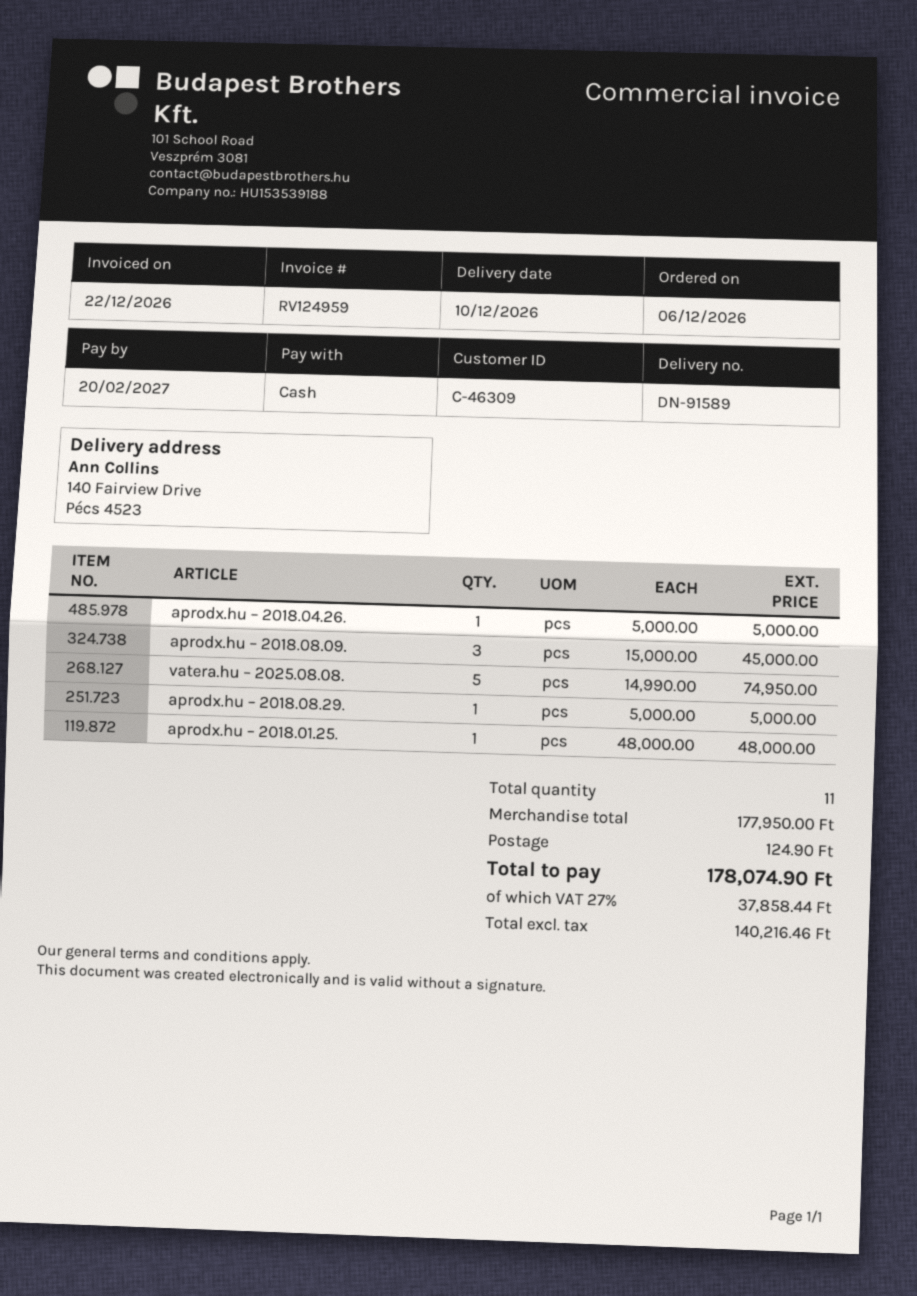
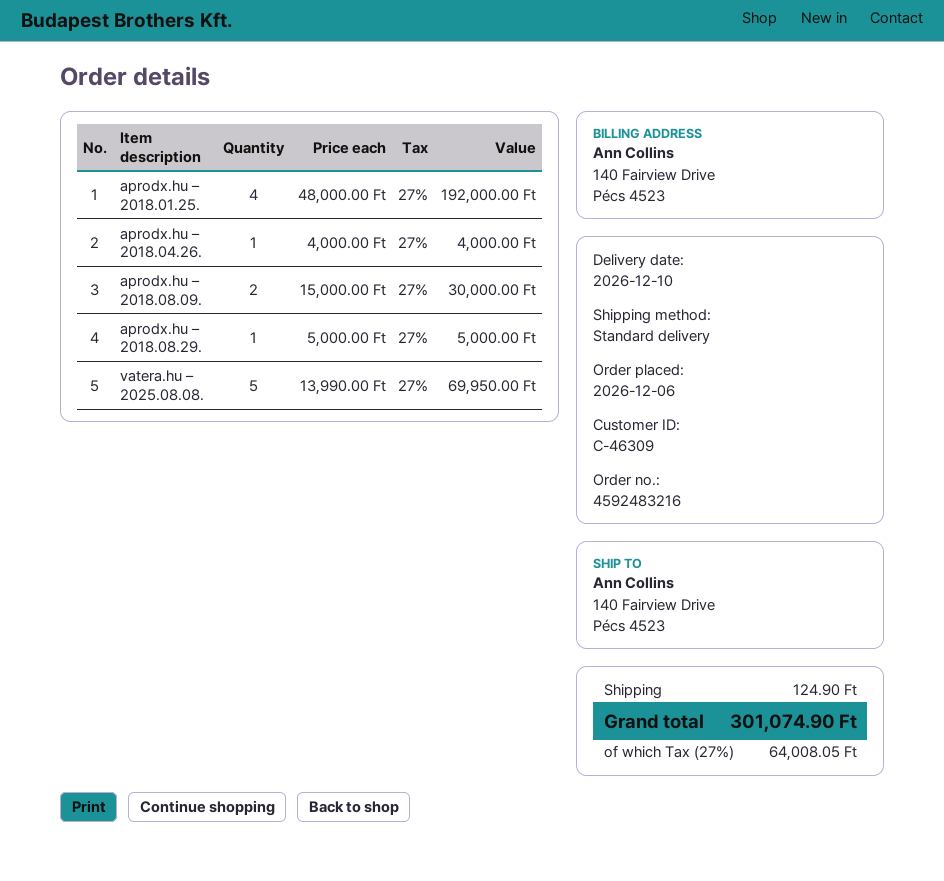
aprodx.hu – 2018.04.26.: 1 x 5000.00 = 5000.00 -> 1 x 4000.00 = 4000.00
aprodx.hu – 2018.08.09.: 3 x 15000.00 = 45000.00 -> 2 x 15000.00 = 30000.00
vatera.hu – 2025.08.08.: 5 x 14990.00 = 74950.00 -> 5 x 13990.00 = 69950.00
aprodx.hu – 2018.01.25.: 1 x 48000.00 = 48000.00 -> 4 x 48000.00 = 192000.00
tax: 27% = 37858.44 -> 27% = 64008.05
total: 178074.90 -> 301074.90

